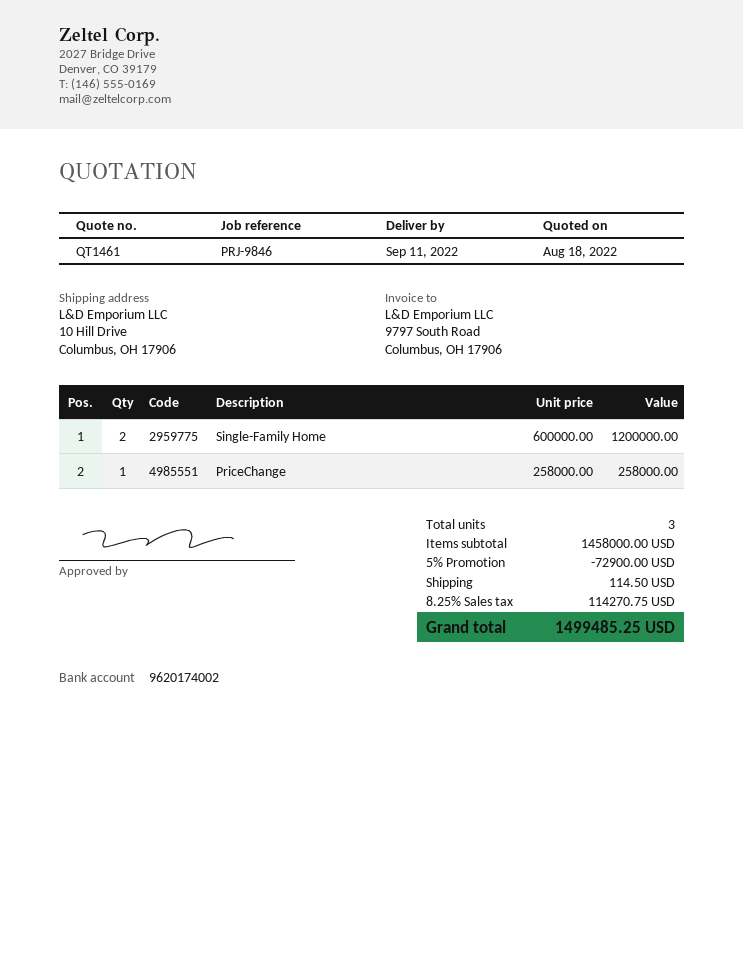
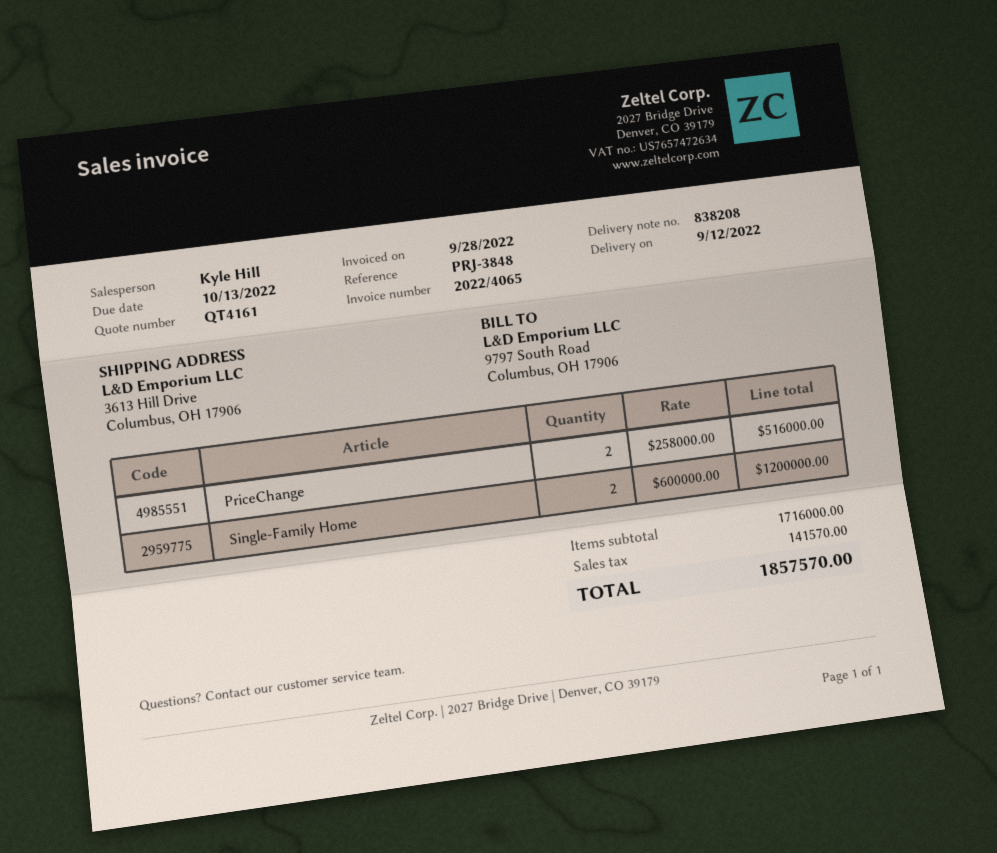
quote number: QT1461 -> QT4161
delivery date: 2022-09-11 -> 2022-09-12
reference: PRJ-9846 -> PRJ-3848
ship to: 10 Hill Drive, Columbus, OH 17906 -> 3613 Hill Drive, Columbus, OH 17906
PriceChange: 1 x 258000.00 = 258000.00 -> 2 x 258000.00 = 516000.00
subtotal: 1458000.00 -> 1716000.00
discount: 5% = 72900.00 -> none
shipping: 114.50 -> none
tax: 114270.75 -> 141570.00
total: 1499485.25 -> 1857570.00

